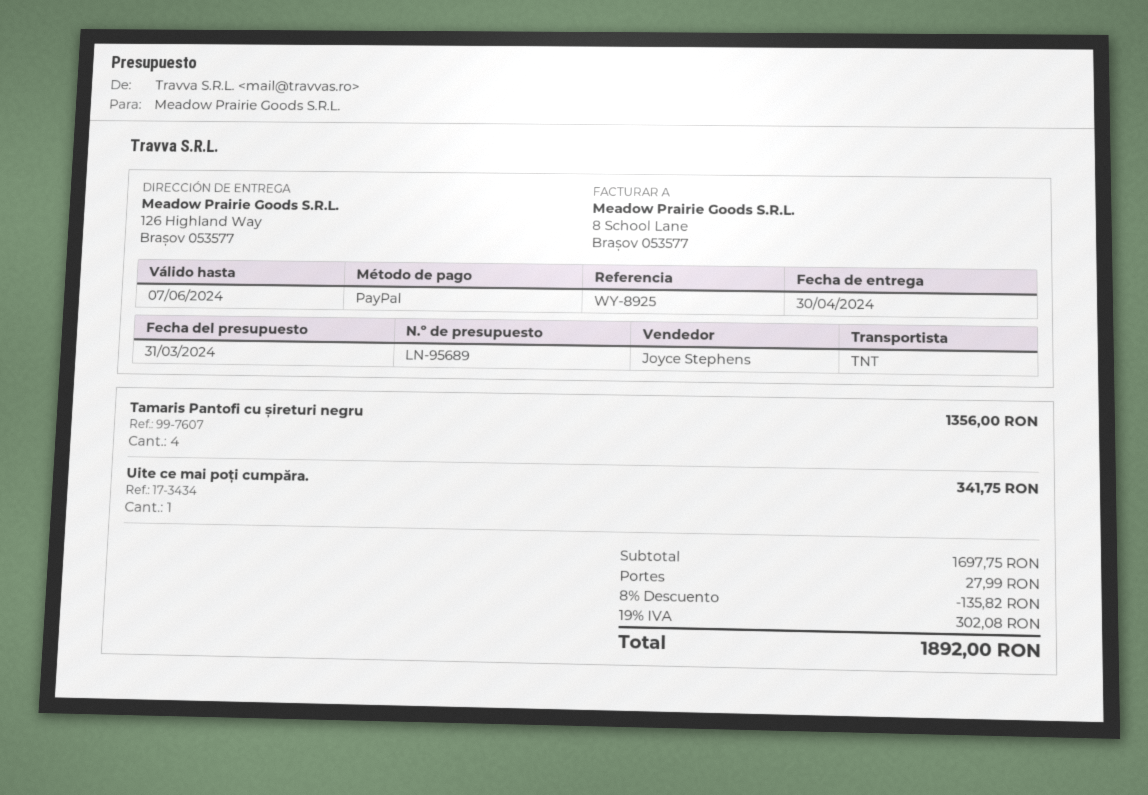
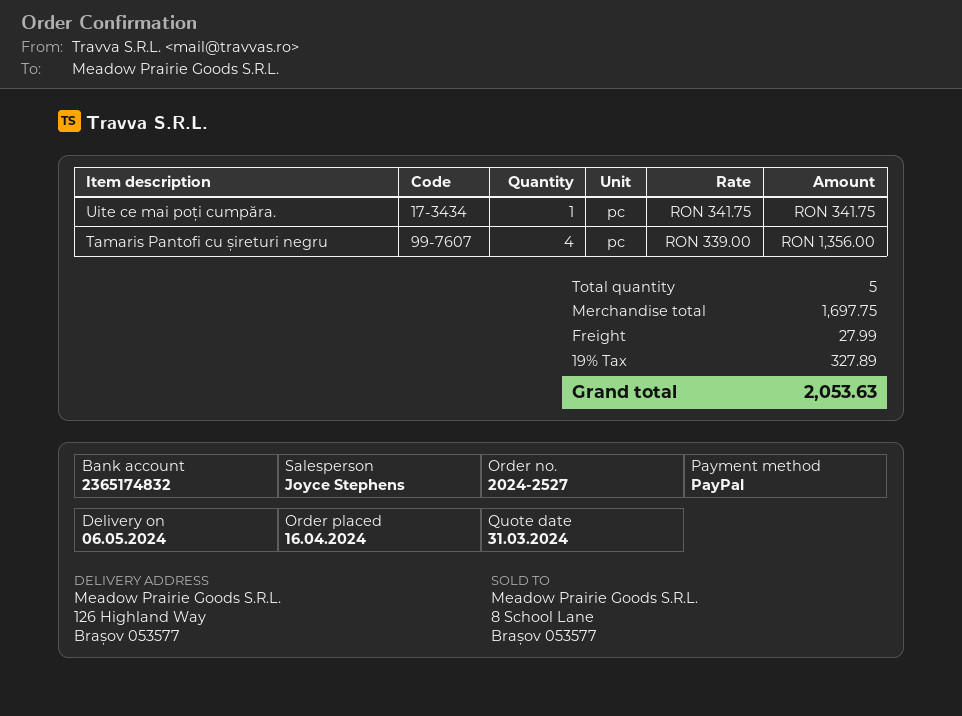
delivery date: 2024-04-30 -> 2024-05-06
discount: 8% = 135.82 -> none
tax: 19% = 302.08 -> 19% = 327.89
total: 1892.00 -> 2053.63

